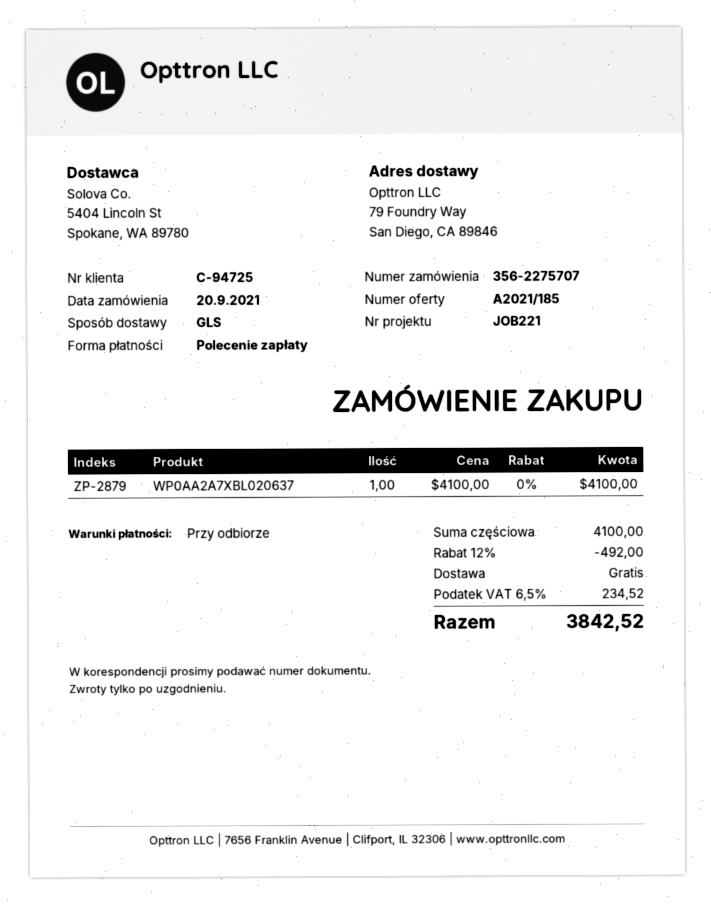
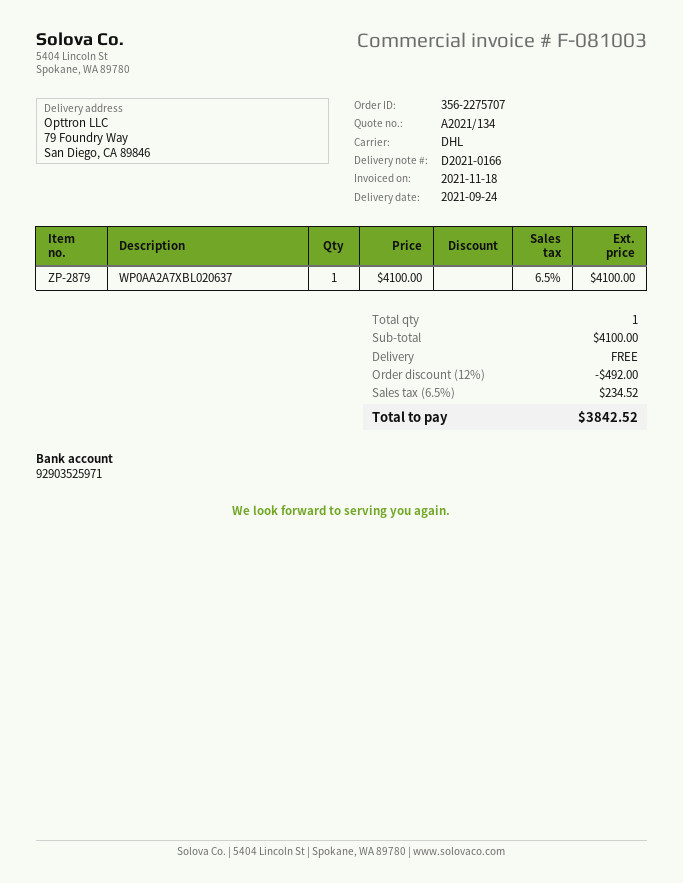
quote number: A2021/185 -> A2021/134
shipping method: GLS -> DHL

